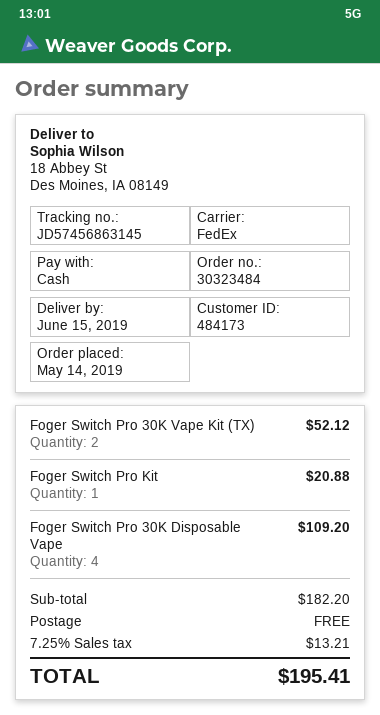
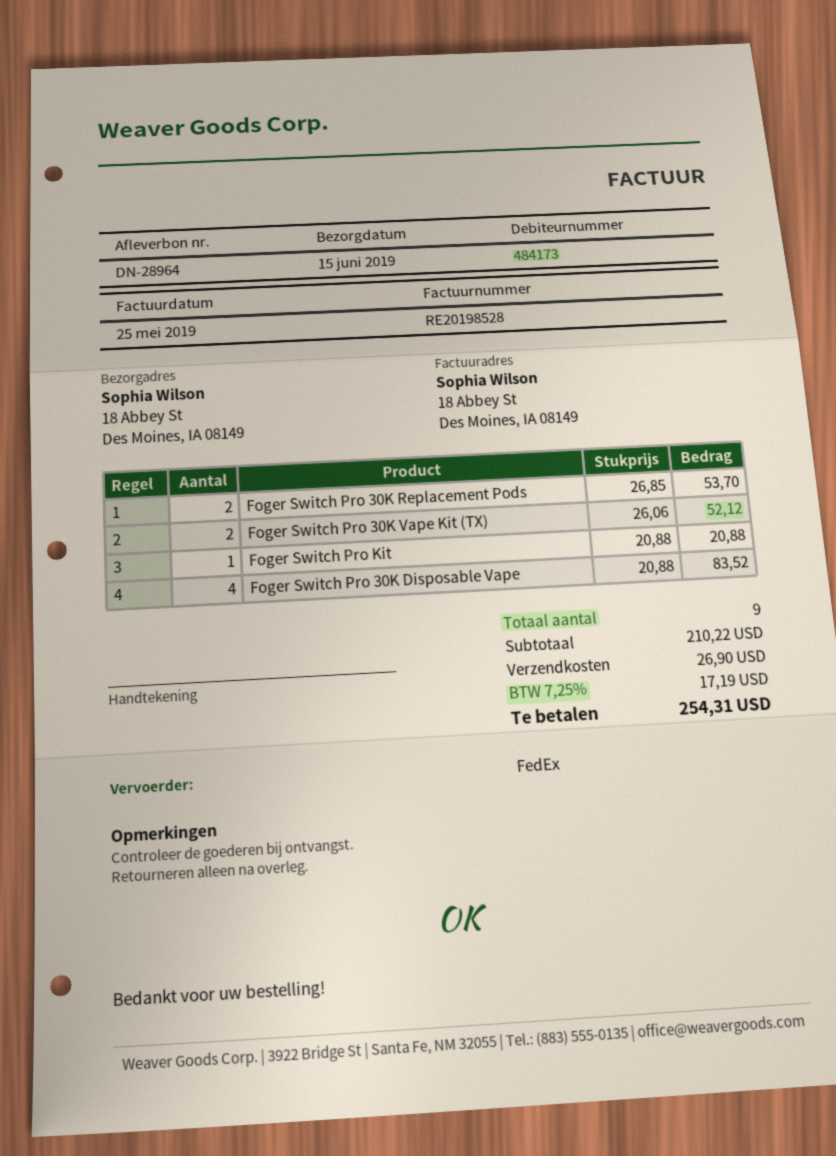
Foger Switch Pro 30K Disposable Vape: 4 for 109.20 -> 4 for 83.52
Foger Switch Pro 30K Replacement Pods: none -> 2 for 53.70
subtotal: 182.20 -> 210.22
shipping: 0.00 -> 26.90
tax: 7.25% = 13.21 -> 7.25% = 17.19
total: 195.41 -> 254.31

